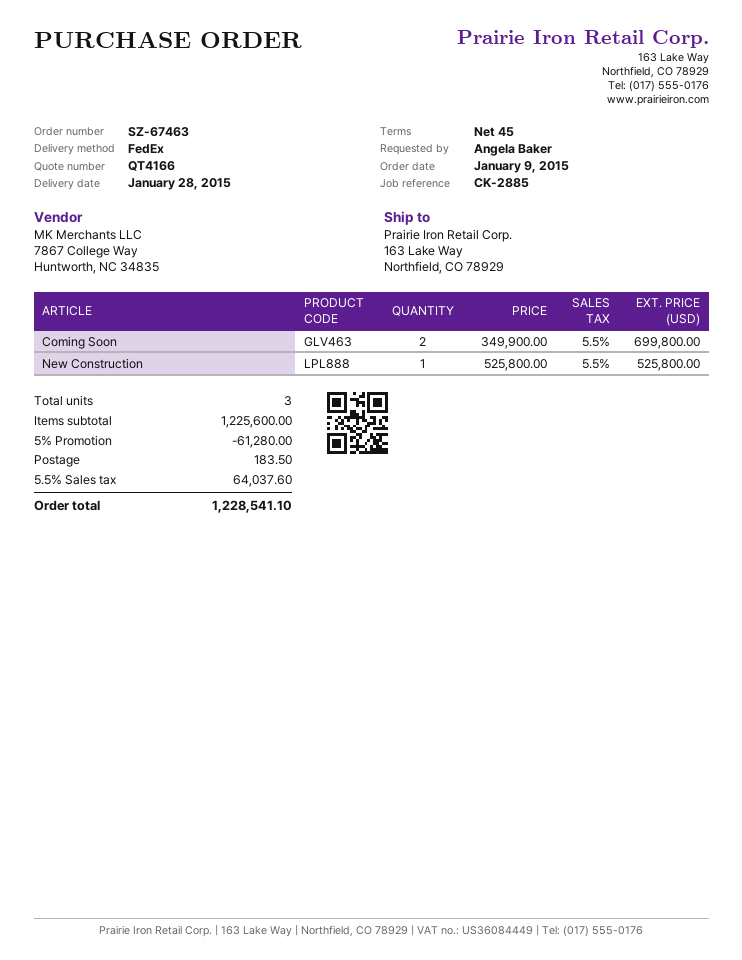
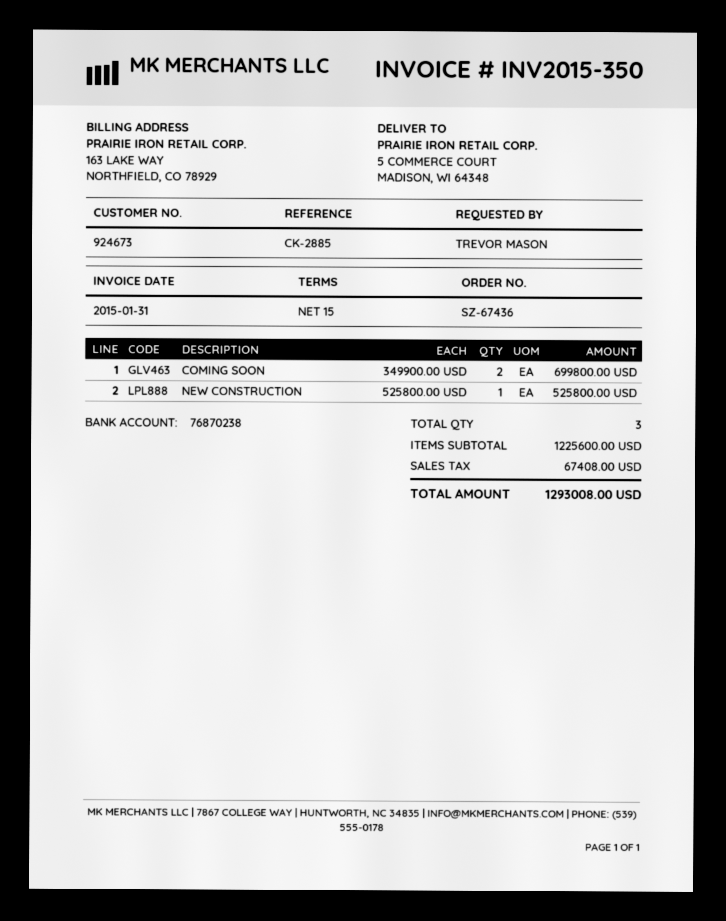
order number: SZ-67463 -> SZ-67436
payment terms: 45 days -> 15 days
ordered by: Angela Baker -> TREVOR MASON
ship to: 163 Lake Way, Northfield, CO 78929 -> 5 COMMERCE COURT, MADISON, WI 64348
discount: 5% = 61280.00 -> none
shipping: 183.50 -> none
tax: 64037.60 -> 67408.00
total: 1228541.10 -> 1293008.00

